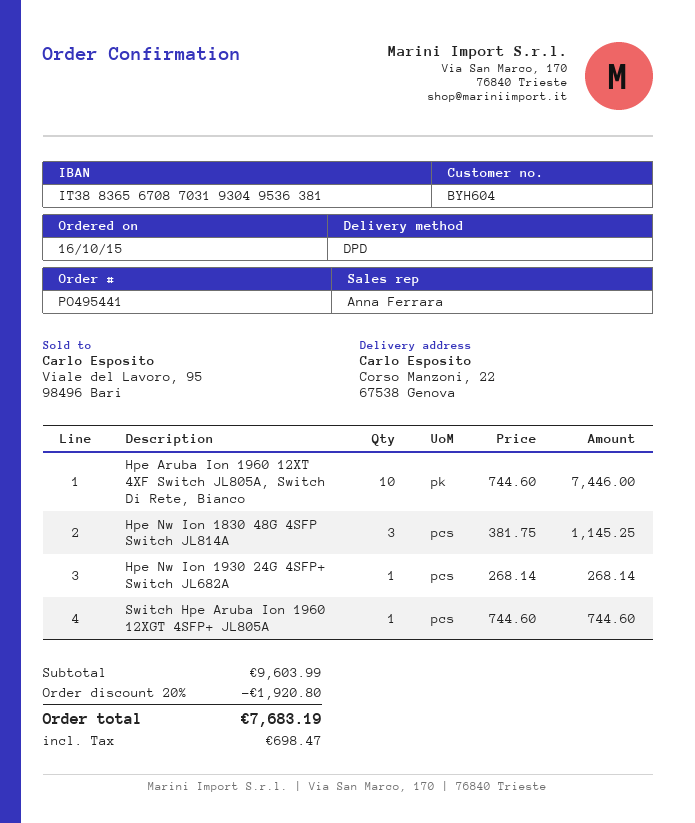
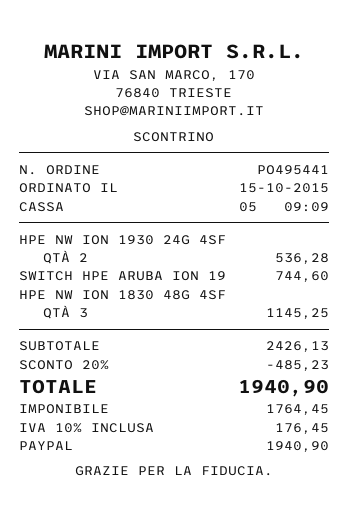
order date: 2015-10-16 -> 2015-10-15
Hpe Aruba Ion 1960 12XT 4XF Switch JL805A, Switch Di Rete, Bianco: 10 for 7446.00 -> none
Hpe Nw Ion 1930 24G 4SFP+ Switch JL682A: 1 for 268.14 -> 2 for 536.28
subtotal: 9603.99 -> 2426.13
discount: 20% = 1920.80 -> 20% = 485.23
tax: 698.47 -> 176.45
total: 7683.19 -> 1940.90

